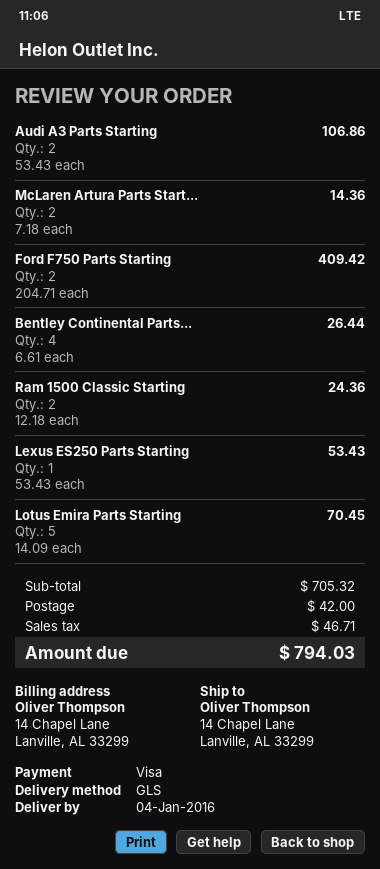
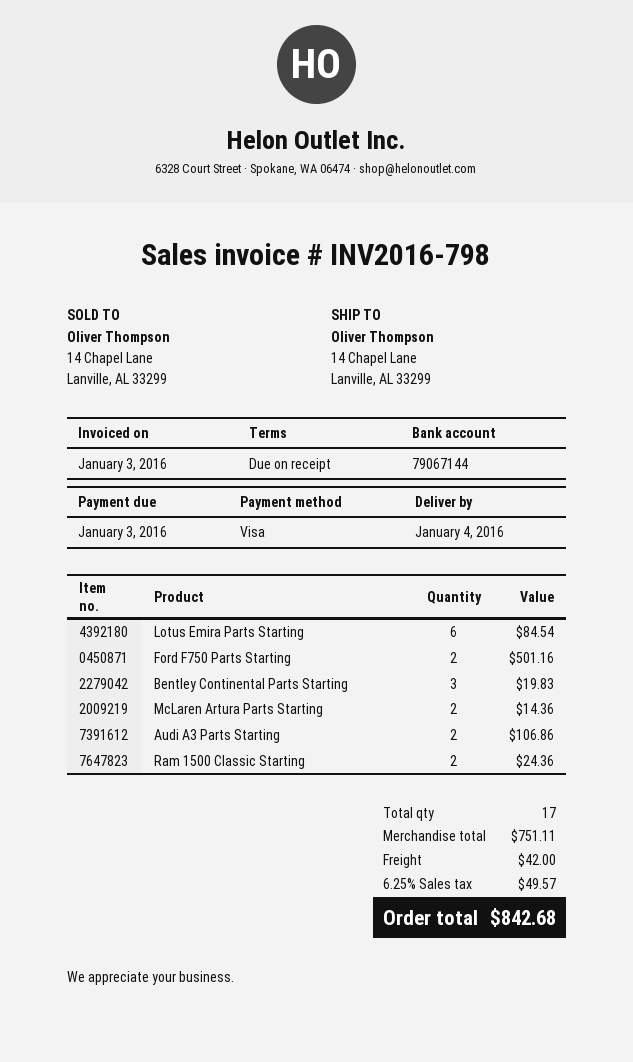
Ford F750 Parts Starting: 2 for 409.42 -> 2 for 501.16
Bentley Continental Parts...: 4 for 26.44 -> 3 for 19.83
Lexus ES250 Parts Starting: 1 for 53.43 -> none
Lotus Emira Parts Starting: 5 for 70.45 -> 6 for 84.54
subtotal: 705.32 -> 751.11
tax: 46.71 -> 49.57
total: 794.03 -> 842.68

